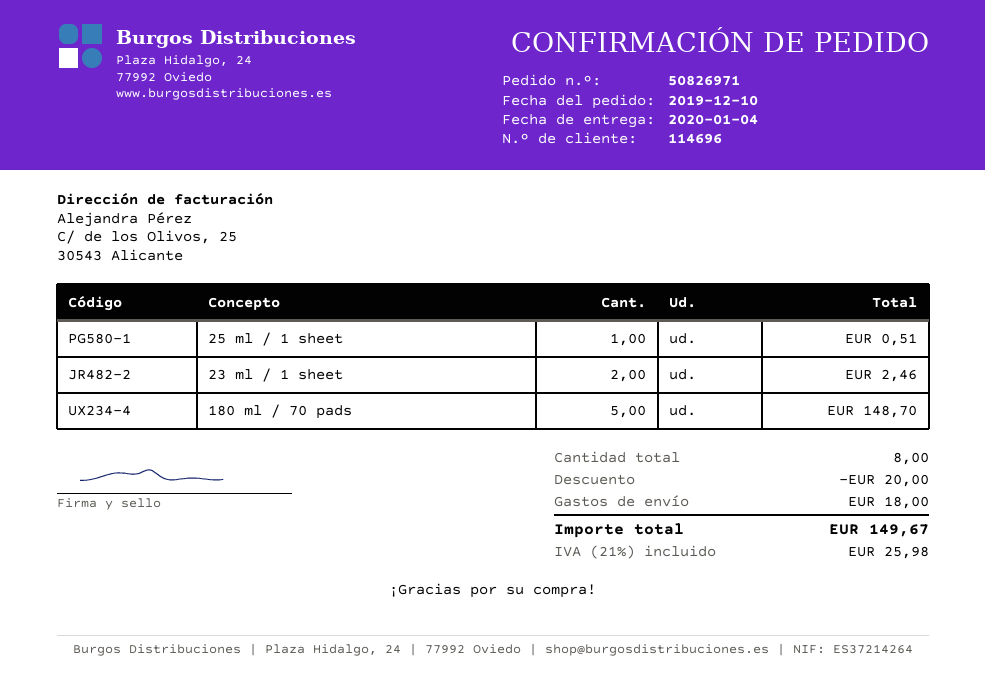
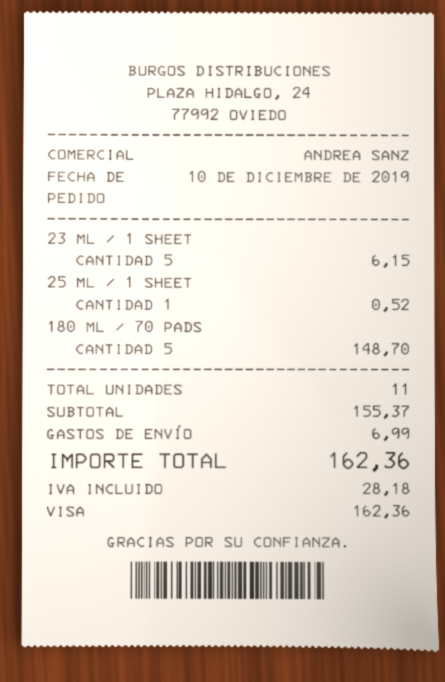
25 ml / 1 sheet: 1 for 0.51 -> 1 for 0.52
23 ml / 1 sheet: 2 for 2.46 -> 5 for 6.15
total quantity: 8 -> 11
discount: 20.00 -> none
shipping: 18.00 -> 6.99
tax: 25.98 -> 28.18
total: 149.67 -> 162.36

